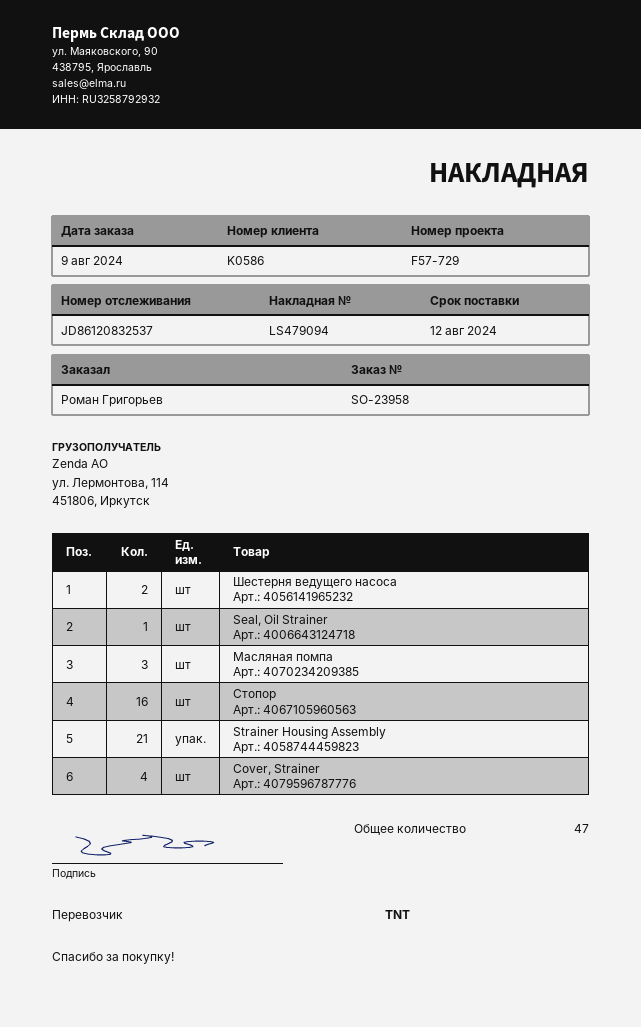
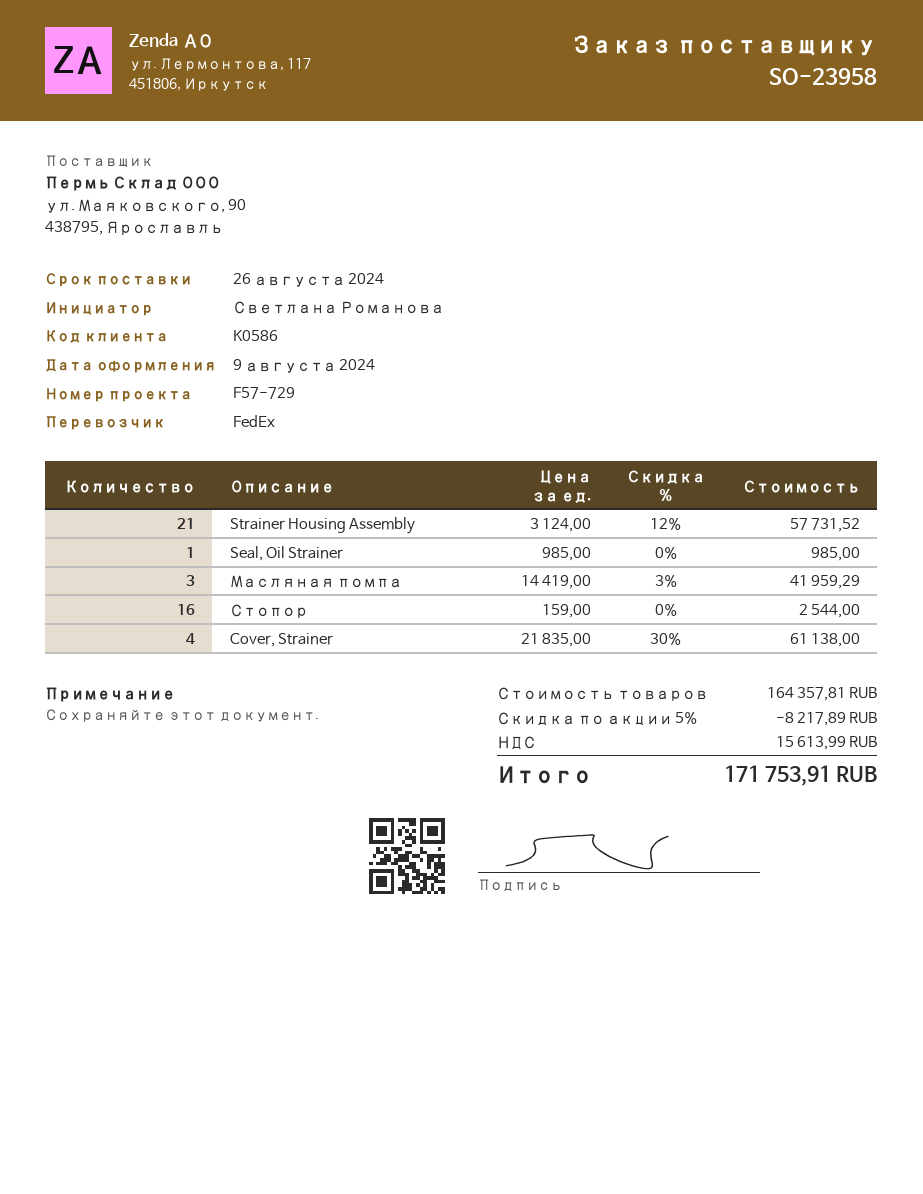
delivery date: 2024-08-12 -> 2024-08-26
ordered by: Роман Григорьев -> Светлана Романова
shipping method: TNT -> FedEx
Шестерня ведущего насоса: 2 -> none

